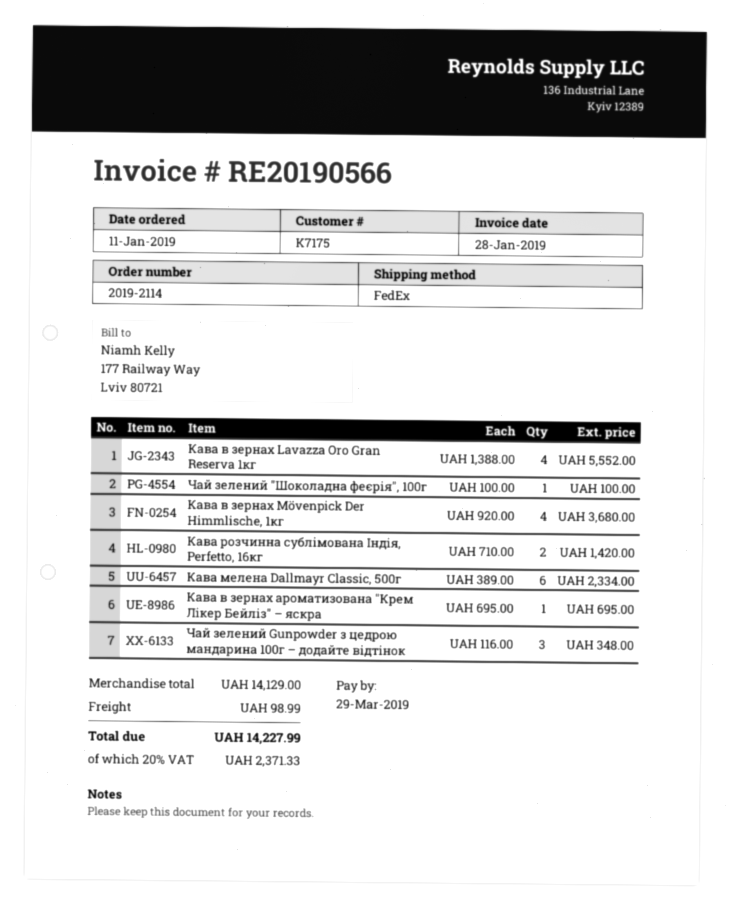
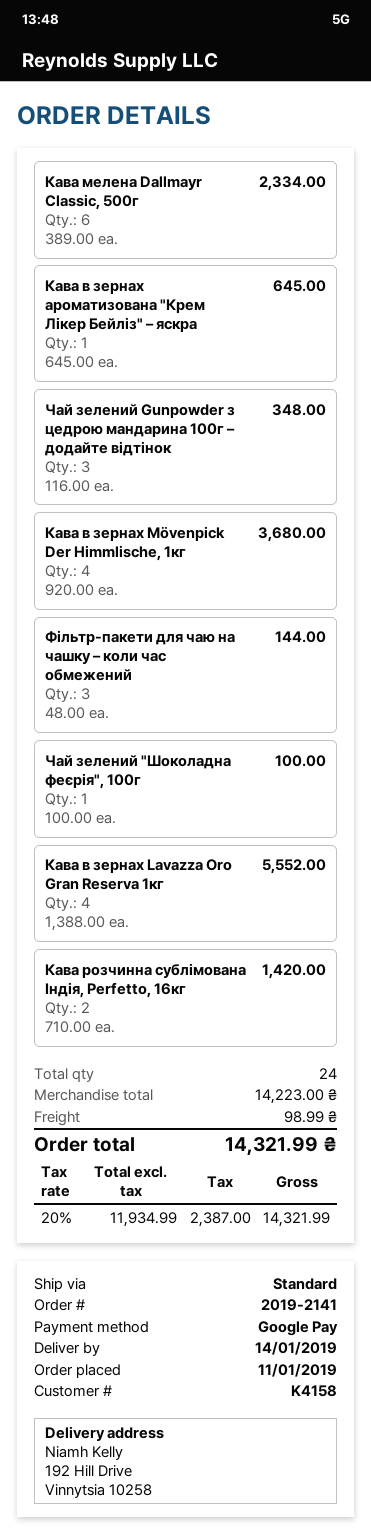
order number: 2019-2114 -> 2019-2141
customer number: K7175 -> K4158
shipping method: FedEx -> standard
Кава в зернах ароматизована "Крем Лікер Бейліз" – яскра: 1 x 695.00 = 695.00 -> 1 x 645.00 = 645.00
Фільтр-пакети для чаю на чашку – коли час обмежений: none -> 3 x 48.00 = 144.00
subtotal: 14129.00 -> 14223.00
tax: 20% = 2371.33 -> 20% = 2387.00
total: 14227.99 -> 14321.99

